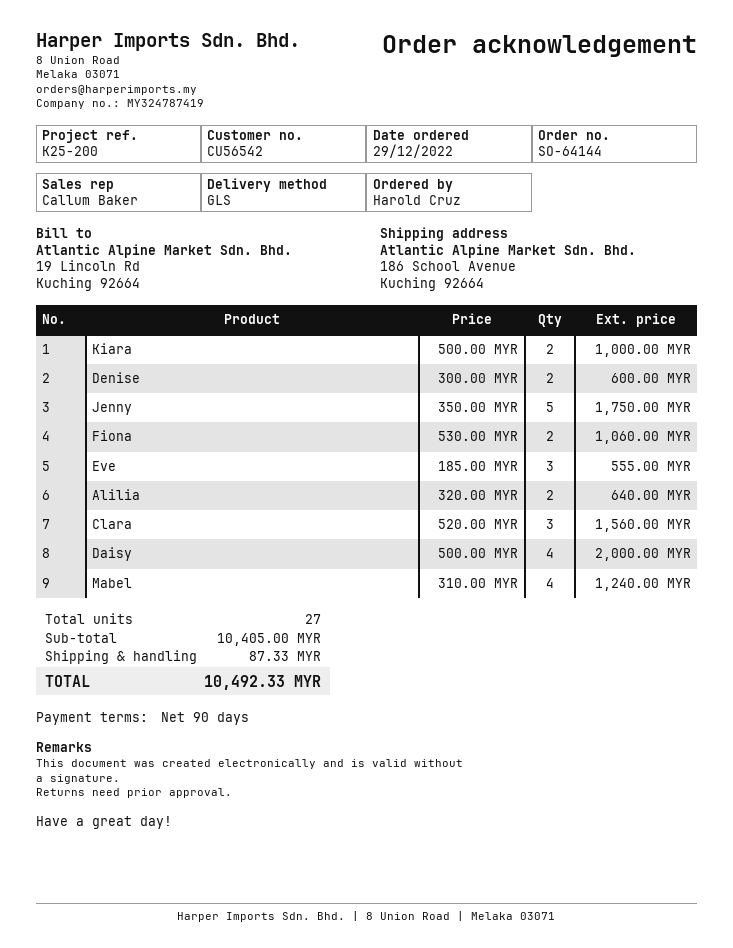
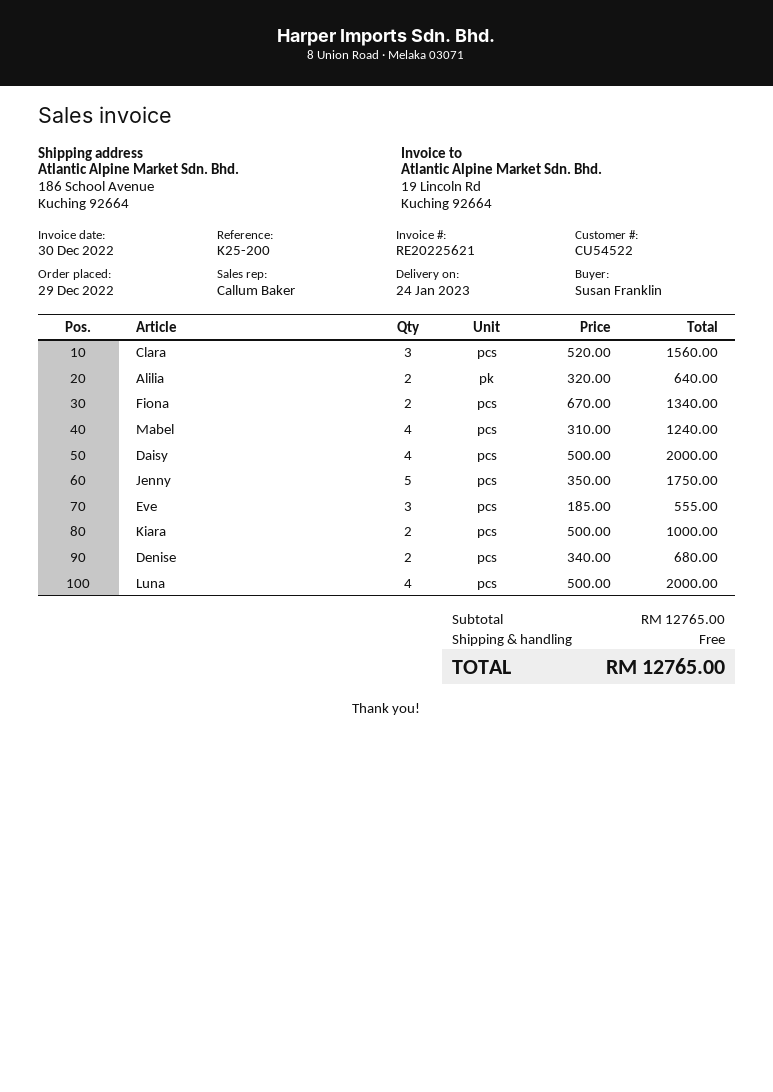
customer number: CU56542 -> CU54522
ordered by: Harold Cruz -> Susan Franklin
Denise: 2 x 300.00 = 600.00 -> 2 x 340.00 = 680.00
Fiona: 2 x 530.00 = 1060.00 -> 2 x 670.00 = 1340.00
Luna: none -> 4 x 500.00 = 2000.00
subtotal: 10405.00 -> 12765.00
shipping: 87.33 -> 0.00
total: 10492.33 -> 12765.00

